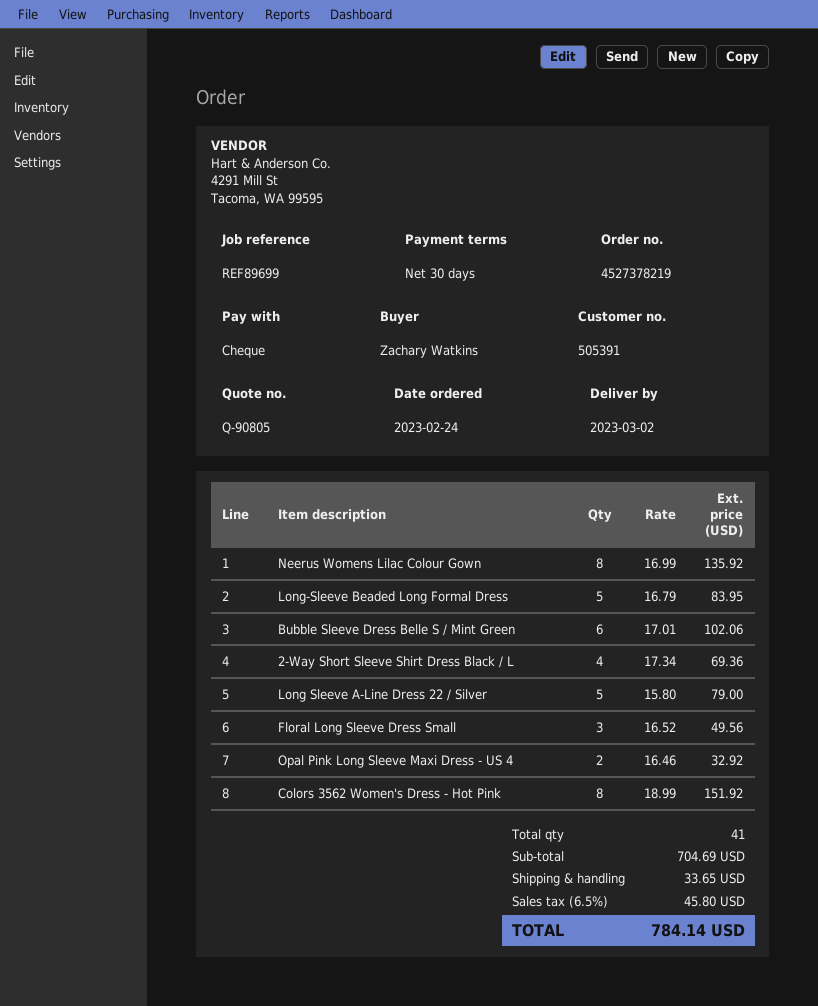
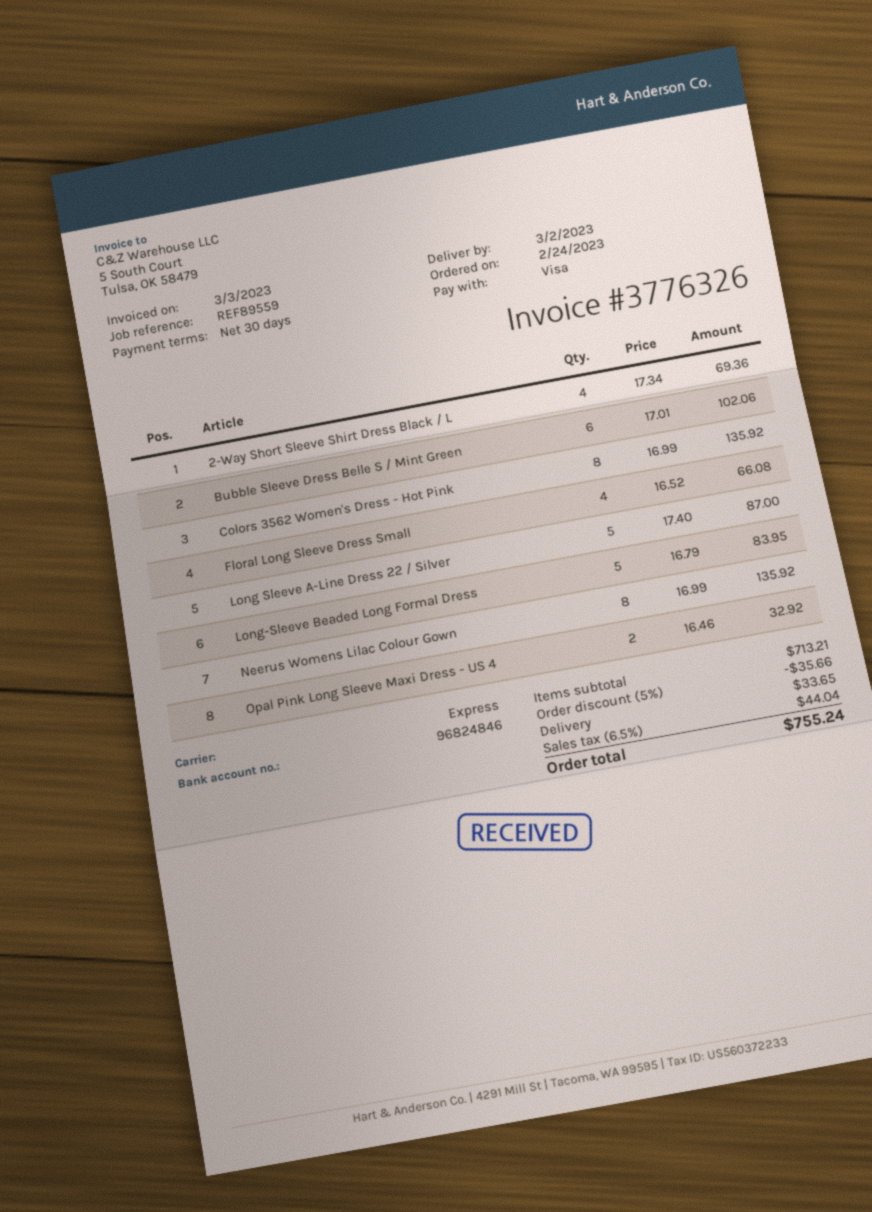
reference: REF89699 -> REF89559
payment method: cheque -> Visa
Long Sleeve A-Line Dress 22 / Silver: 5 x 15.80 = 79.00 -> 5 x 17.40 = 87.00
Floral Long Sleeve Dress Small: 3 x 16.52 = 49.56 -> 4 x 16.52 = 66.08
Colors 3562 Women's Dress - Hot Pink: 8 x 18.99 = 151.92 -> 8 x 16.99 = 135.92
subtotal: 704.69 -> 713.21
discount: none -> 5% = 35.66
tax: 6.5% = 45.80 -> 6.5% = 44.04
total: 784.14 -> 755.24

